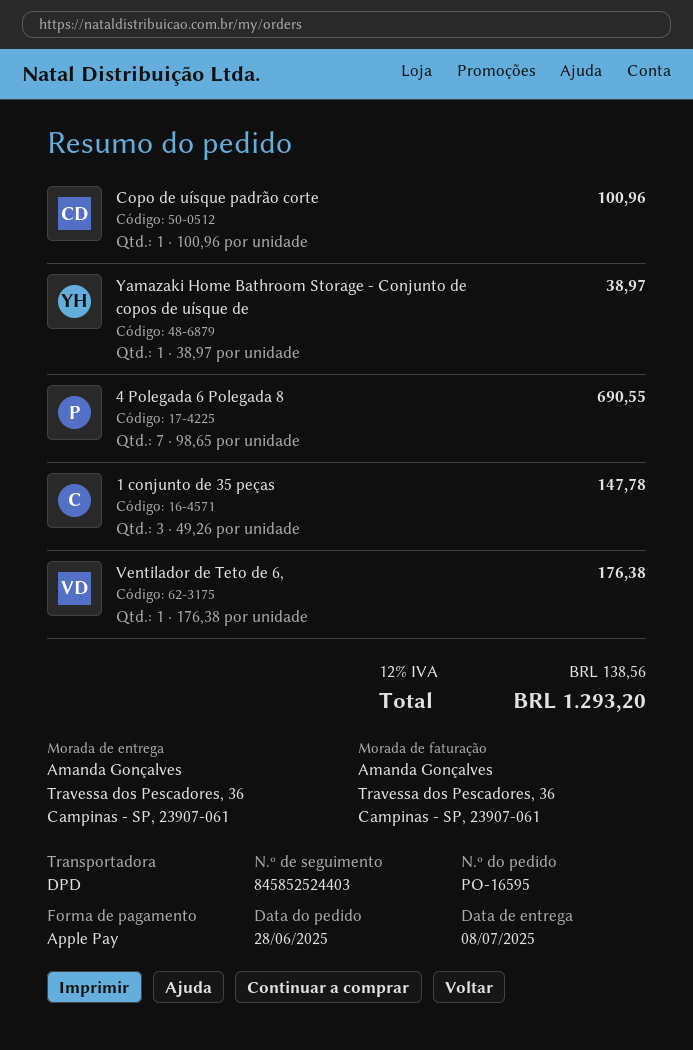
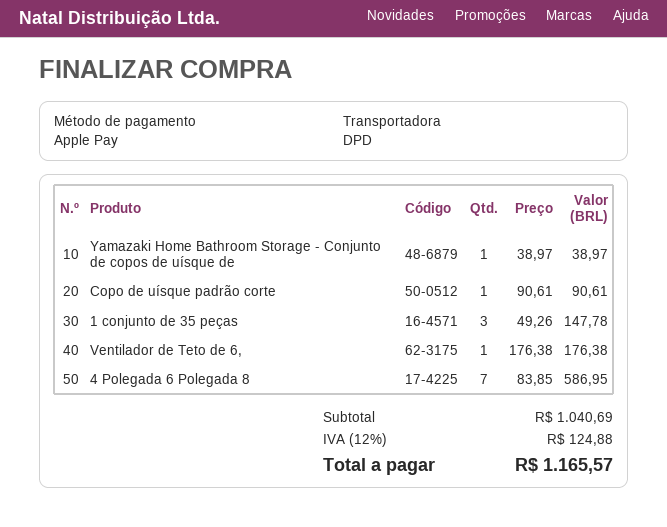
Copo de uísque padrão corte: 1 x 100.96 = 100.96 -> 1 x 90.61 = 90.61
4 Polegada 6 Polegada 8: 7 x 98.65 = 690.55 -> 7 x 83.85 = 586.95
tax: 12% = 138.56 -> 12% = 124.88
total: 1293.20 -> 1165.57

